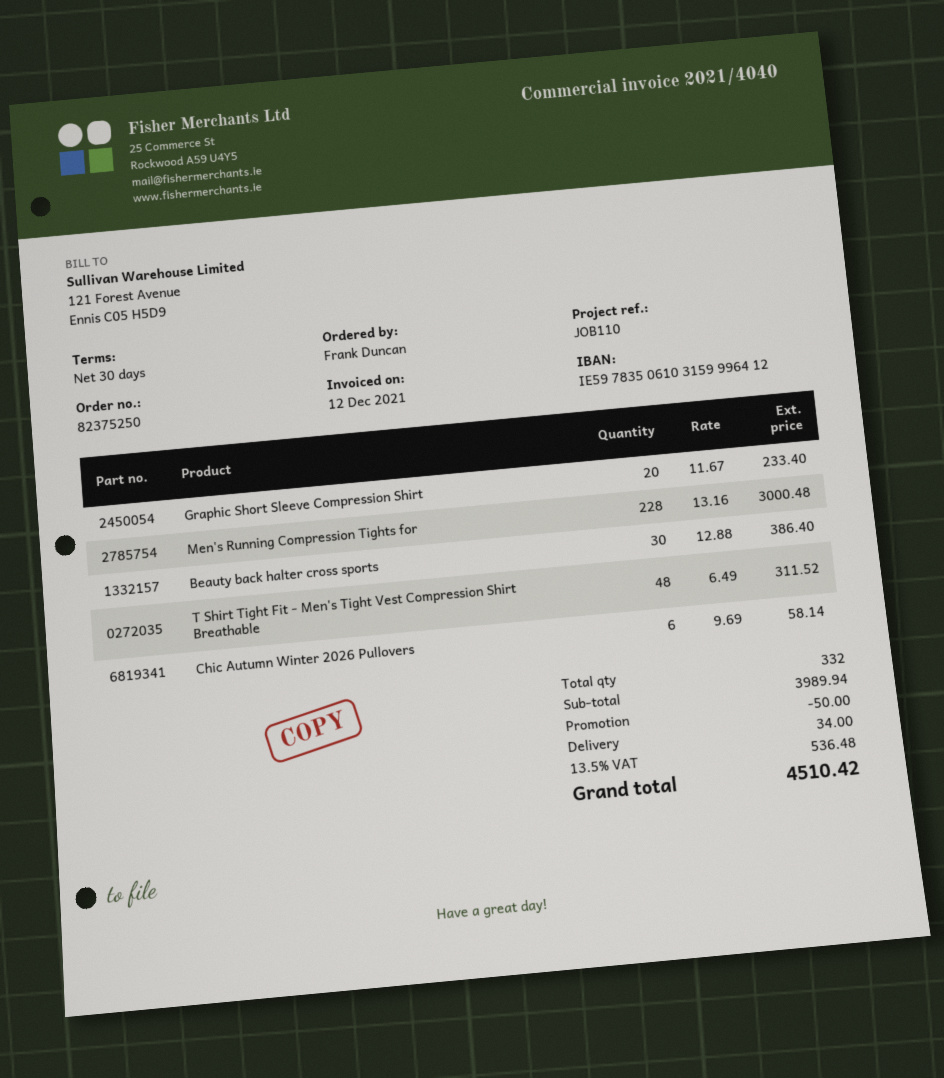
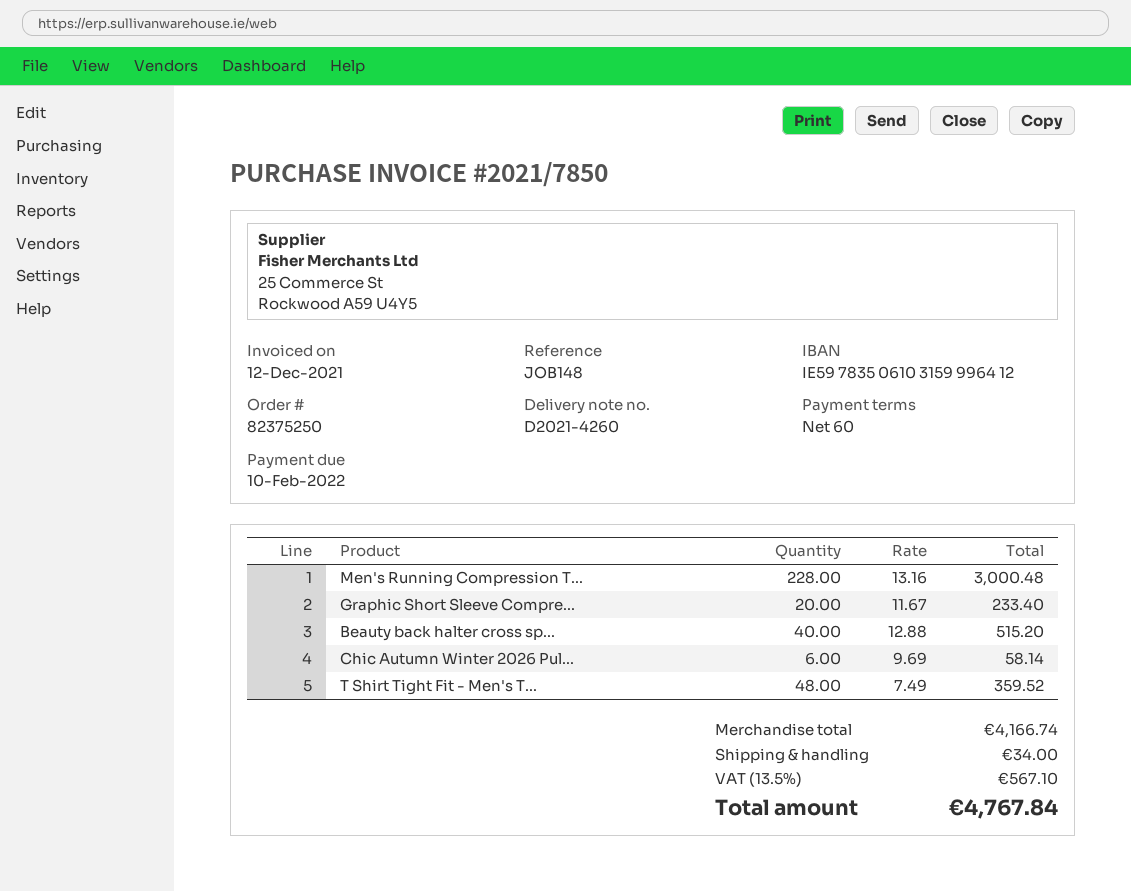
invoice number: 2021/4040 -> 2021/7850
payment terms: 30 days -> 60 days
reference: JOB110 -> JOB148
Beauty back halter cross sports: 30 x 12.88 = 386.40 -> 40 x 12.88 = 515.20
T Shirt Tight Fit - Men's Tight Vest Compression Shirt Breathable: 48 x 6.49 = 311.52 -> 48 x 7.49 = 359.52
subtotal: 3989.94 -> 4166.74
discount: 50.00 -> none
tax: 13.5% = 536.48 -> 13.5% = 567.10
total: 4510.42 -> 4767.84

